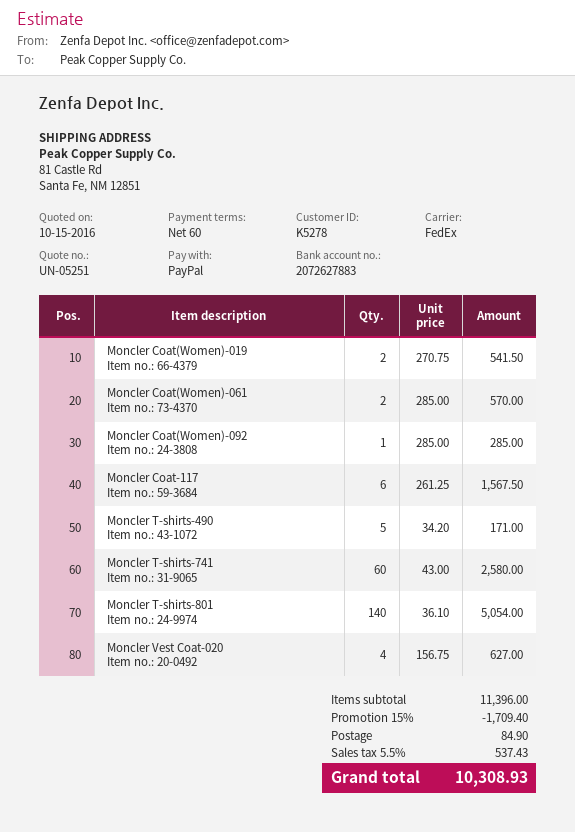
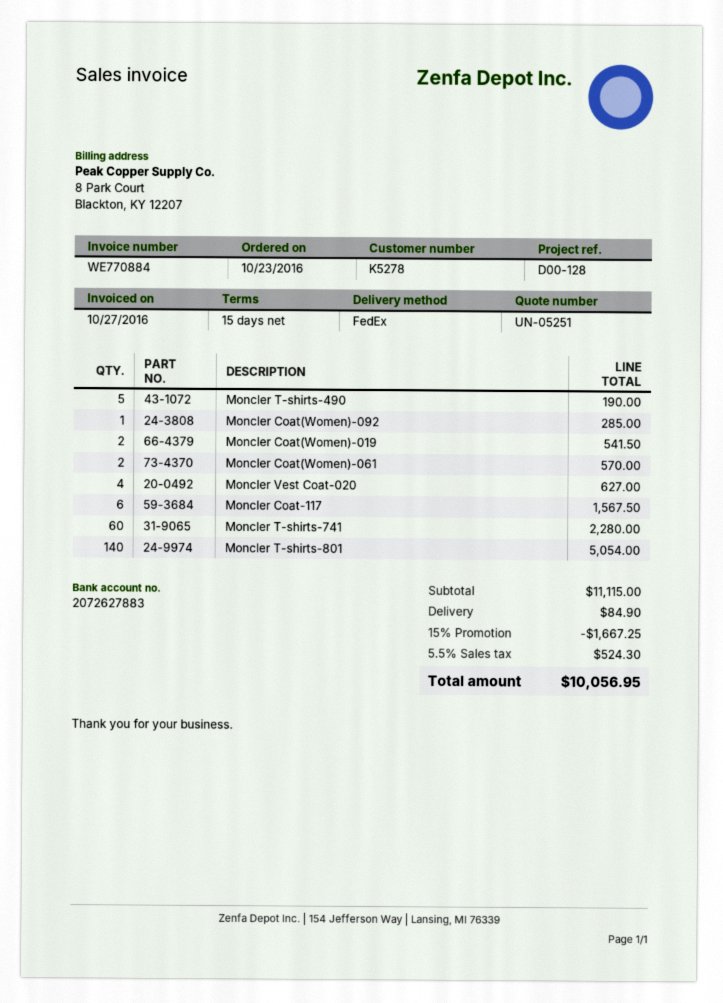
payment terms: 60 days -> 15 days
Moncler T-shirts-490: 5 for 171.00 -> 5 for 190.00
Moncler T-shirts-741: 60 for 2580.00 -> 60 for 2280.00
subtotal: 11396.00 -> 11115.00
discount: 15% = 1709.40 -> 15% = 1667.25
tax: 5.5% = 537.43 -> 5.5% = 524.30
total: 10308.93 -> 10056.95

